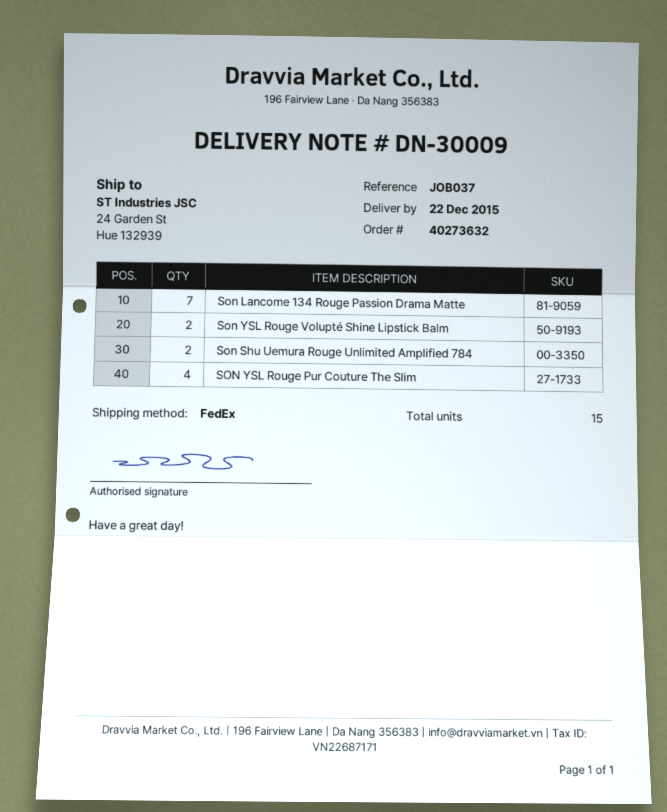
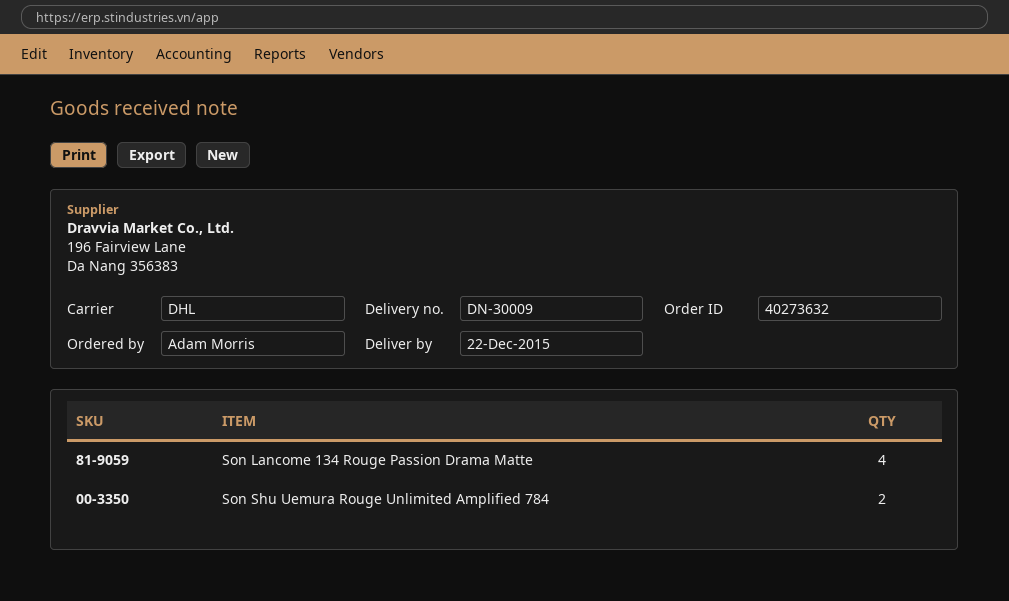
shipping method: FedEx -> DHL
Son Lancome 134 Rouge Passion Drama Matte: 7 -> 4
Son YSL Rouge Volupté Shine Lipstick Balm: 2 -> none
SON YSL Rouge Pur Couture The Slim: 4 -> none

